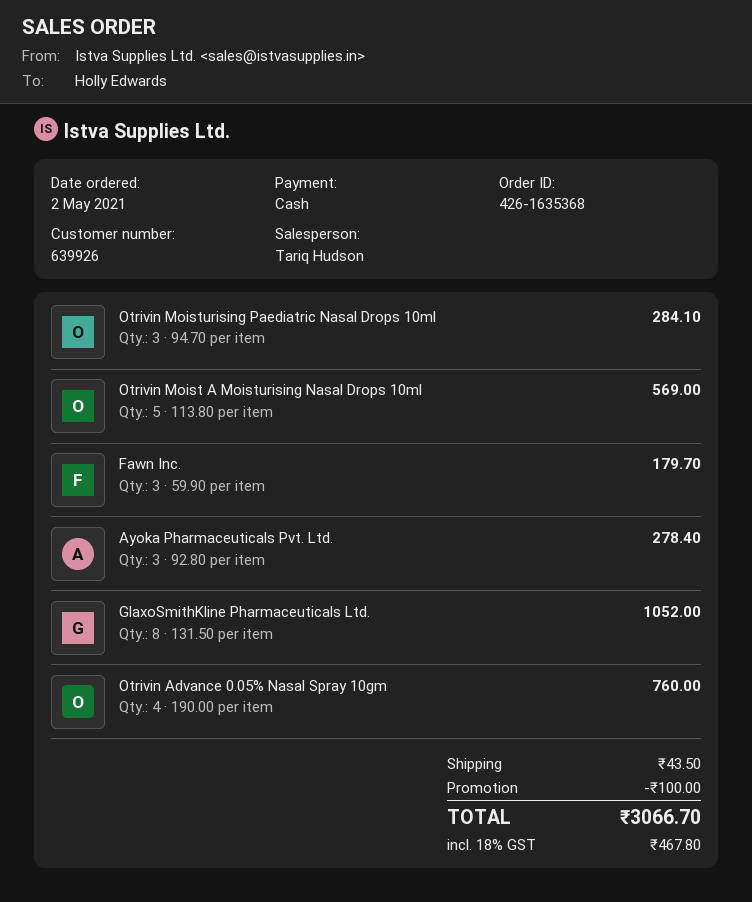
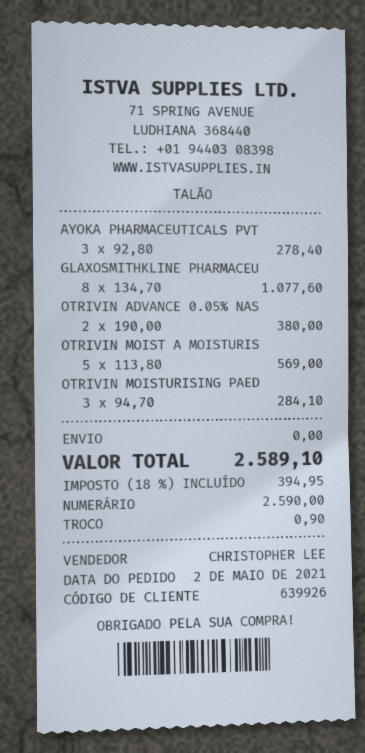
sales rep: Tariq Hudson -> CHRISTOPHER LEE
Fawn Inc.: 3 x 59.90 = 179.70 -> none
GlaxoSmithKline Pharmaceuticals Ltd.: 8 x 131.50 = 1052.00 -> 8 x 134.70 = 1077.60
Otrivin Advance 0.05% Nasal Spray 10gm: 4 x 190.00 = 760.00 -> 2 x 190.00 = 380.00
discount: 100.00 -> none
shipping: 43.50 -> 0.00
tax: 18% = 467.80 -> 18% = 394.95
total: 3066.70 -> 2589.10

